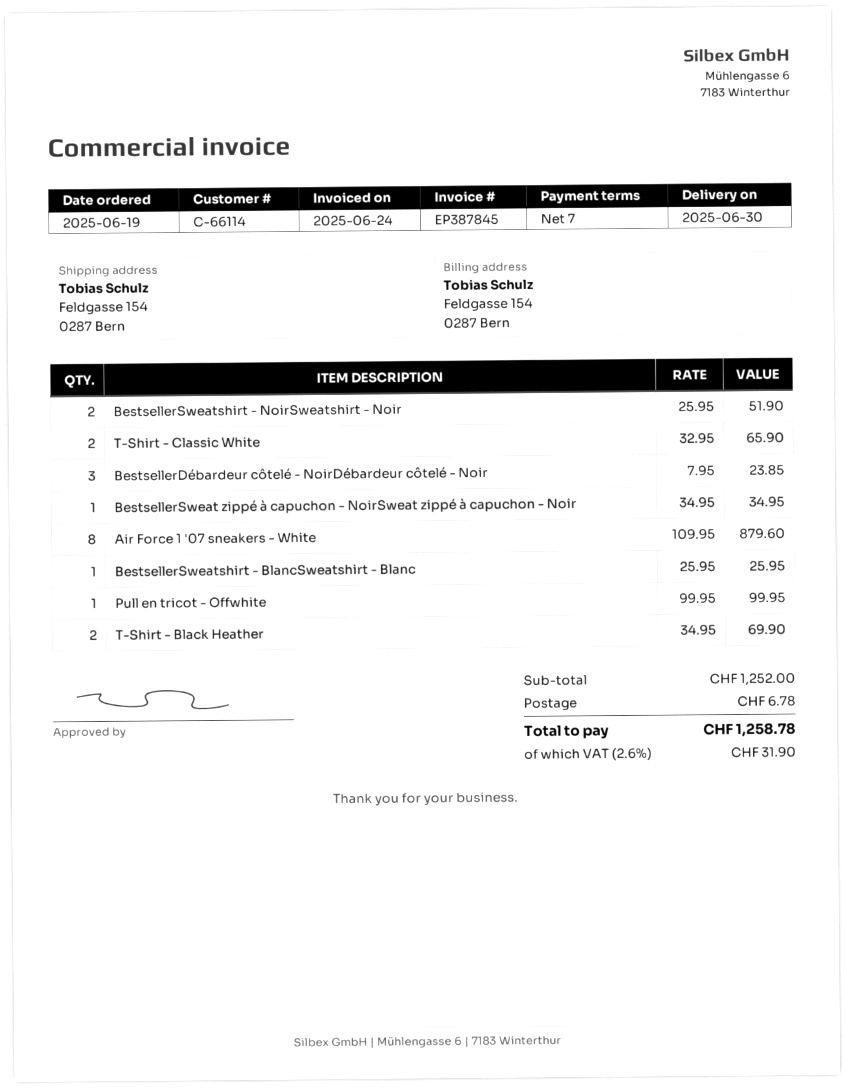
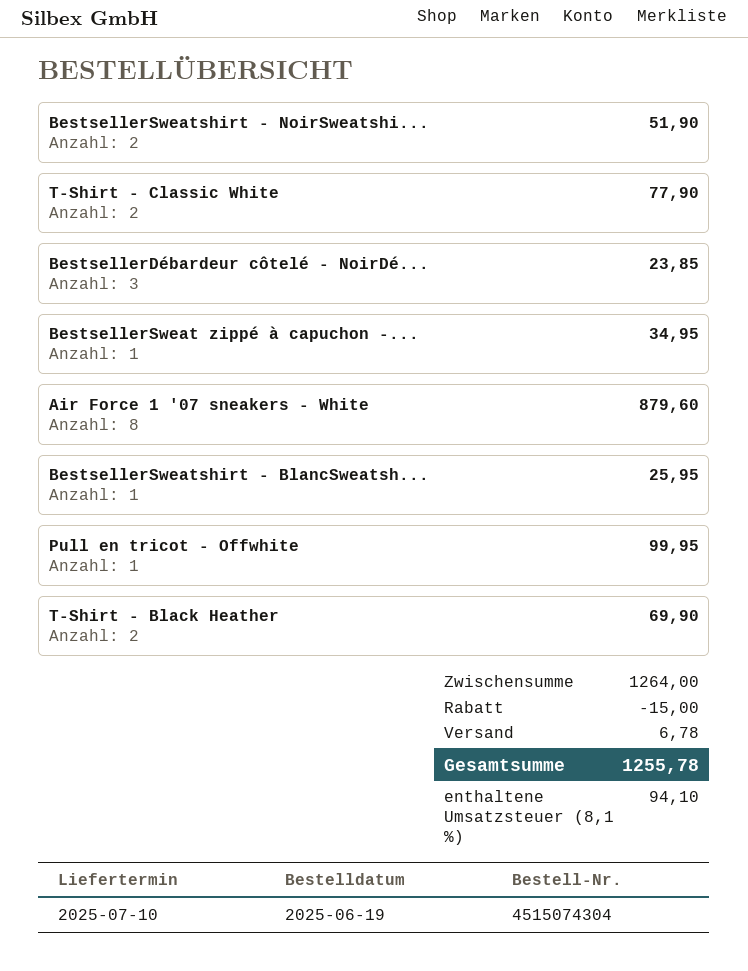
delivery date: 2025-06-30 -> 2025-07-10
T-Shirt - Classic White: 2 for 65.90 -> 2 for 77.90
subtotal: 1252.00 -> 1264.00
discount: none -> 15.00
tax: 2.6% = 31.90 -> 8.1% = 94.10
total: 1258.78 -> 1255.78

